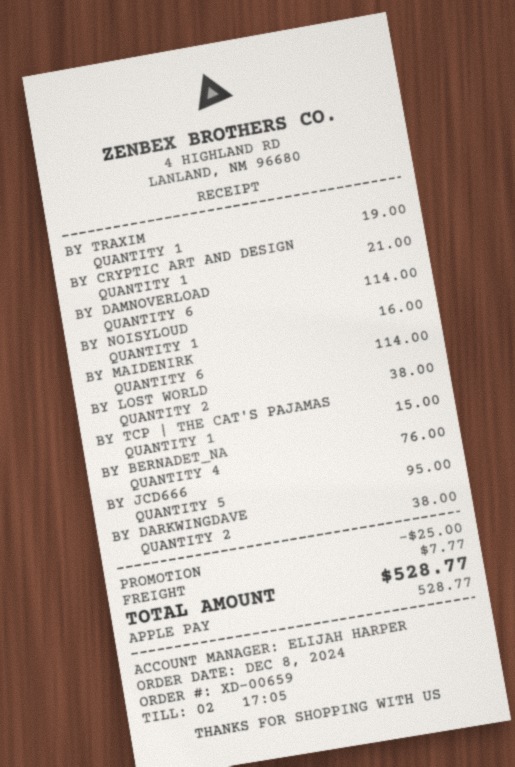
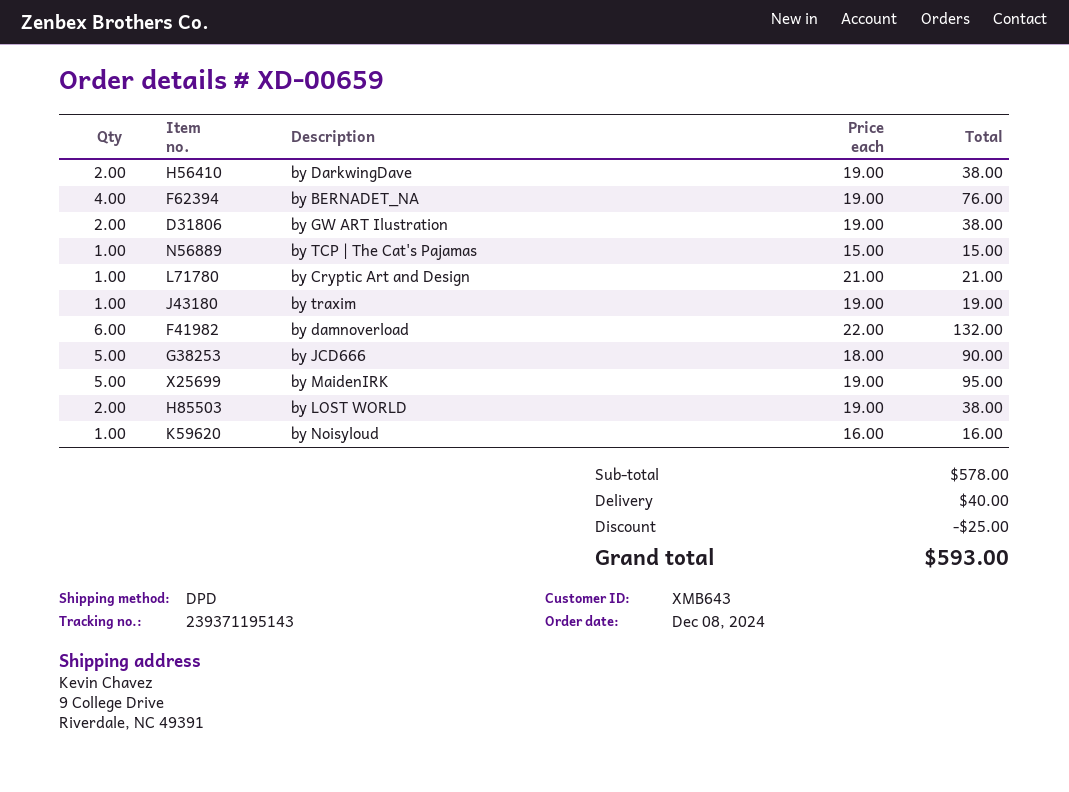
BY DAMNOVERLOAD: 6 for 114.00 -> 6 for 132.00
BY MAIDENIRK: 6 for 114.00 -> 5 for 95.00
BY JCD666: 5 for 95.00 -> 5 for 90.00
by GW ART Ilustration: none -> 2 for 38.00
shipping: 7.77 -> 40.00
total: 528.77 -> 593.00

